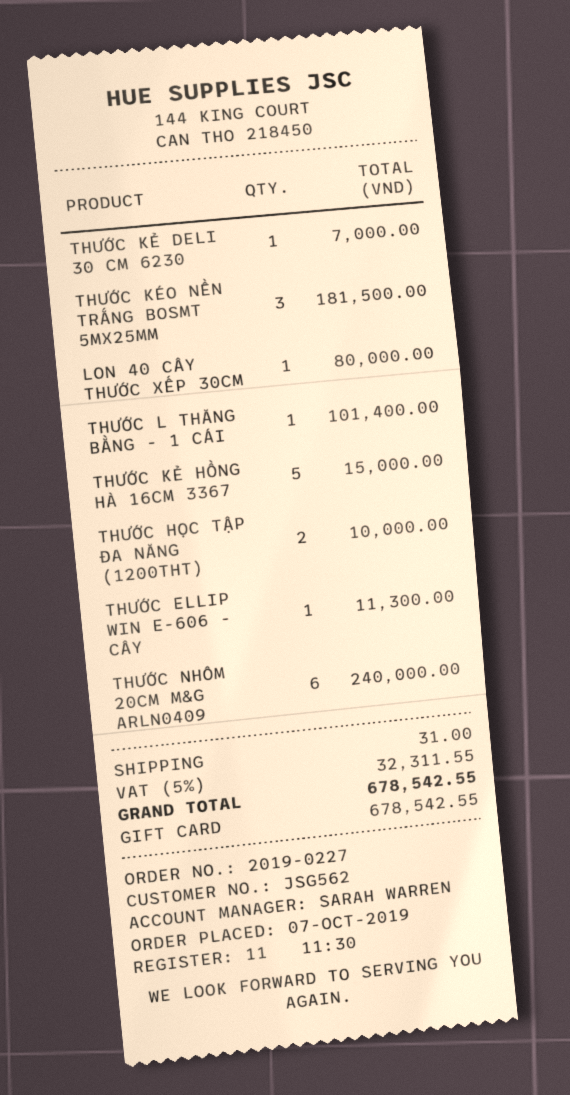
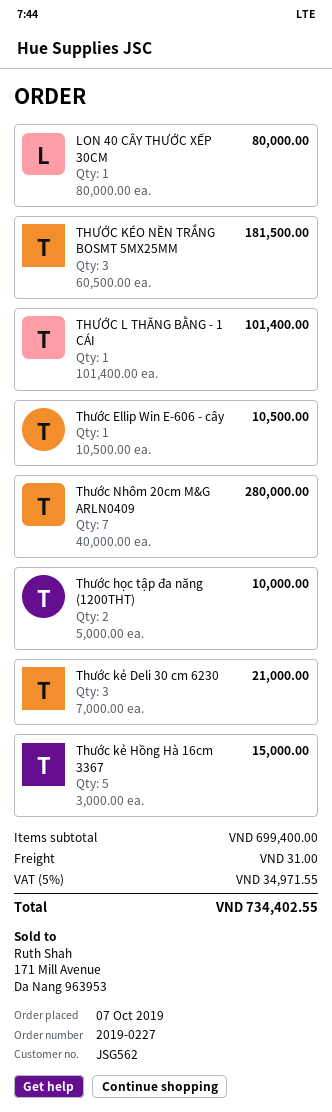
THƯỚC KẺ DELI 30 CM 6230: 1 for 7000.00 -> 3 for 21000.00
THƯỚC ELLIP WIN E-606 - CÂY: 1 for 11300.00 -> 1 for 10500.00
THƯỚC NHÔM 20CM M&G ARLN0409: 6 for 240000.00 -> 7 for 280000.00
tax: 5% = 32311.55 -> 5% = 34971.55
total: 678542.55 -> 734402.55

